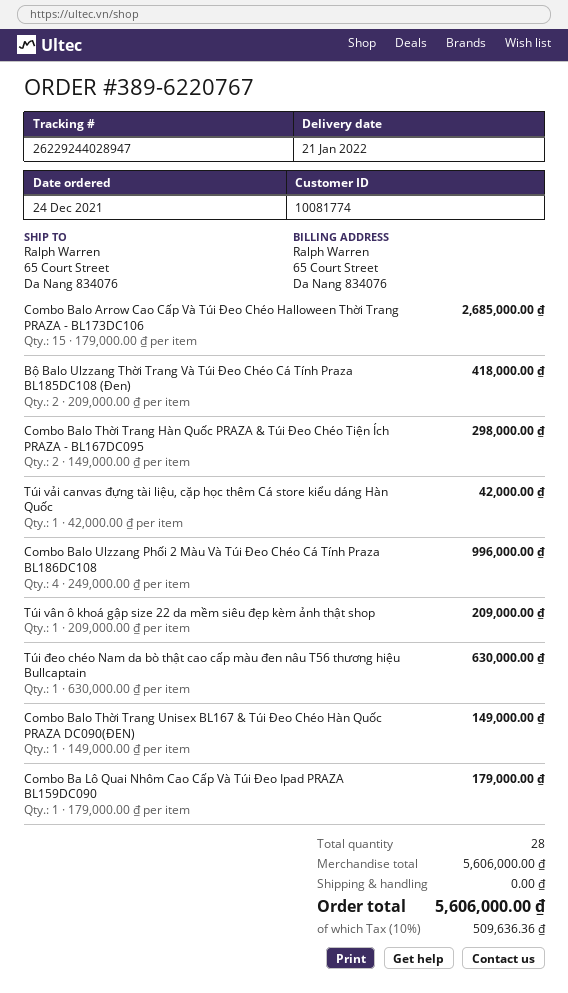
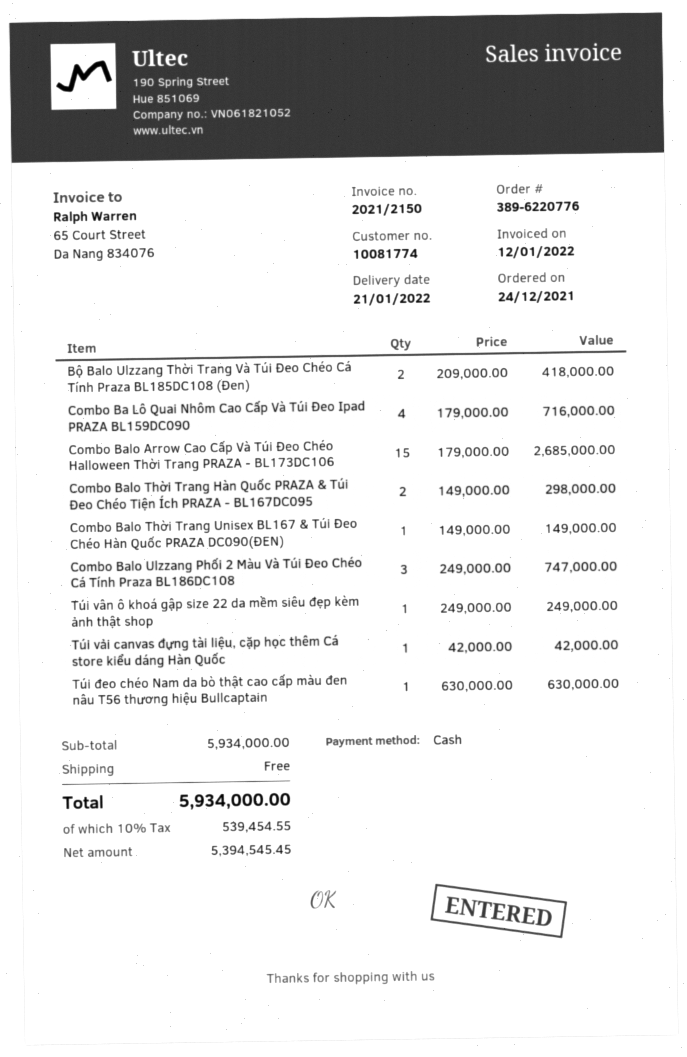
order number: 389-6220767 -> 389-6220776
Combo Balo Ulzzang Phối 2 Màu Và Túi Đeo Chéo Cá Tính Praza BL186DC108: 4 x 249000.00 = 996000.00 -> 3 x 249000.00 = 747000.00
Túi vân ô khoá gập size 22 da mềm siêu đẹp kèm ảnh thật shop: 1 x 209000.00 = 209000.00 -> 1 x 249000.00 = 249000.00
Combo Ba Lô Quai Nhôm Cao Cấp Và Túi Đeo Ipad PRAZA BL159DC090: 1 x 179000.00 = 179000.00 -> 4 x 179000.00 = 716000.00
subtotal: 5606000.00 -> 5934000.00
tax: 10% = 509636.36 -> 10% = 539454.55
total: 5606000.00 -> 5934000.00

